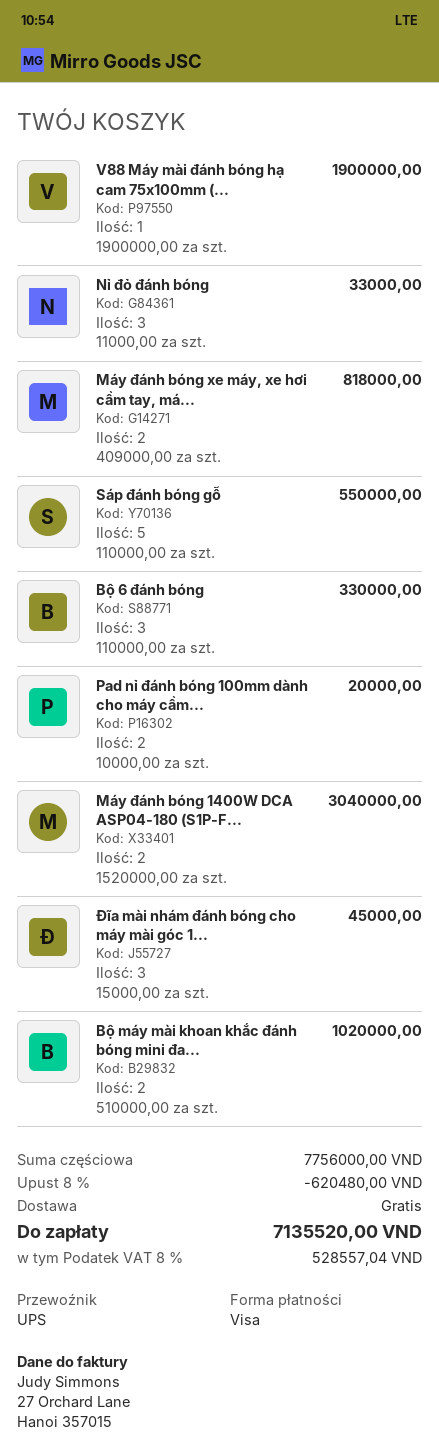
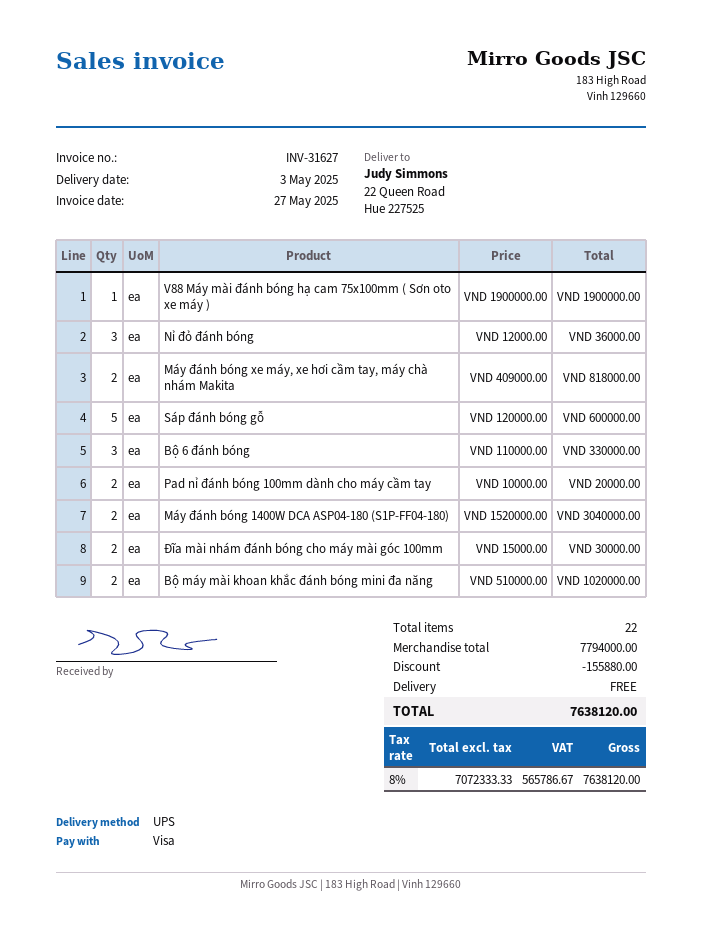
Nỉ đỏ đánh bóng: 3 x 11000.00 = 33000.00 -> 3 x 12000.00 = 36000.00
Sáp đánh bóng gỗ: 5 x 110000.00 = 550000.00 -> 5 x 120000.00 = 600000.00
Đĩa mài nhám đánh bóng cho máy mài góc 1...: 3 x 15000.00 = 45000.00 -> 2 x 15000.00 = 30000.00
subtotal: 7756000.00 -> 7794000.00
discount: 620480.00 -> 155880.00
tax: 8% = 528557.04 -> 8% = 565786.67
total: 7135520.00 -> 7638120.00

